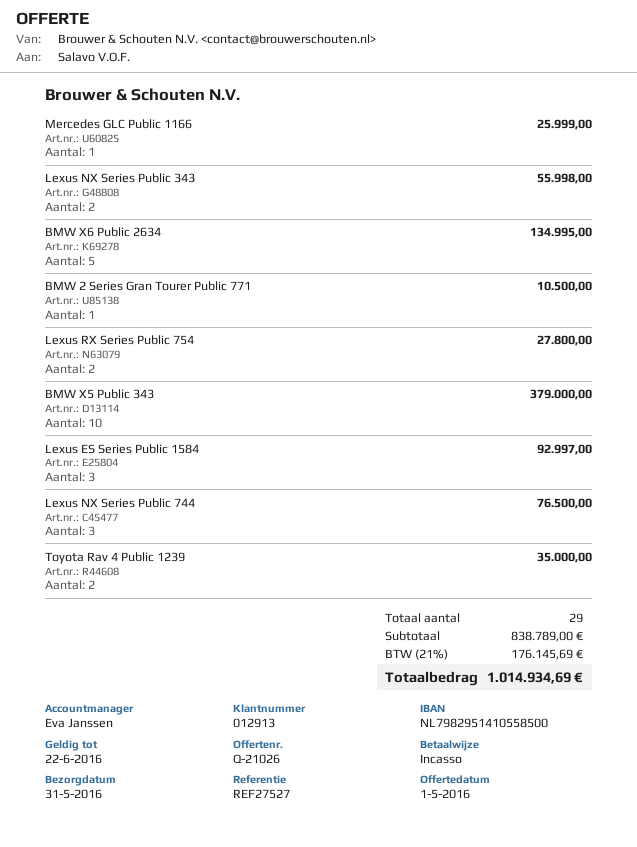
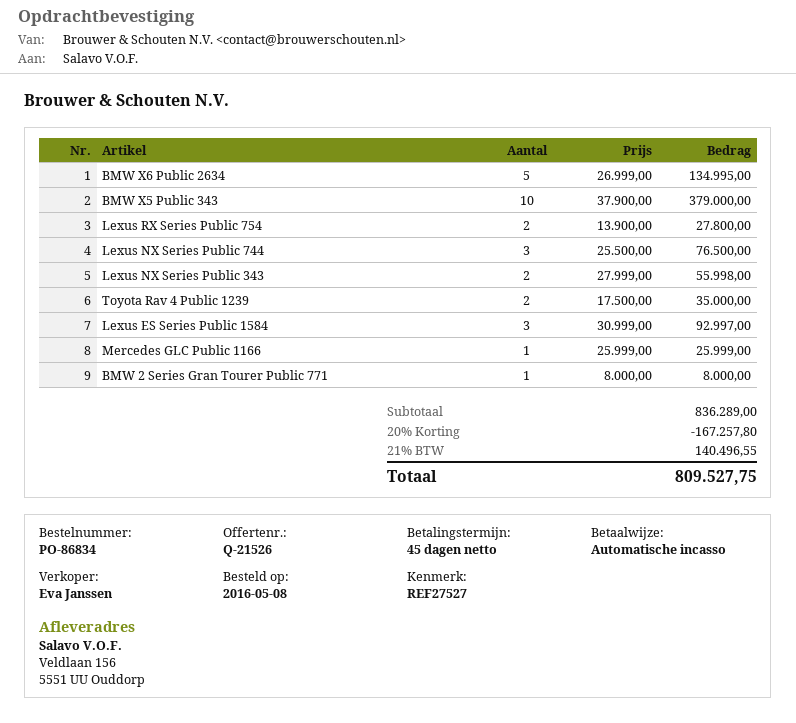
quote number: Q-21026 -> Q-21526
BMW 2 Series Gran Tourer Public 771: 1 for 10500.00 -> 1 for 8000.00
subtotal: 838789.00 -> 836289.00
discount: none -> 20% = 167257.80
tax: 21% = 176145.69 -> 21% = 140496.55
total: 1014934.69 -> 809527.75

